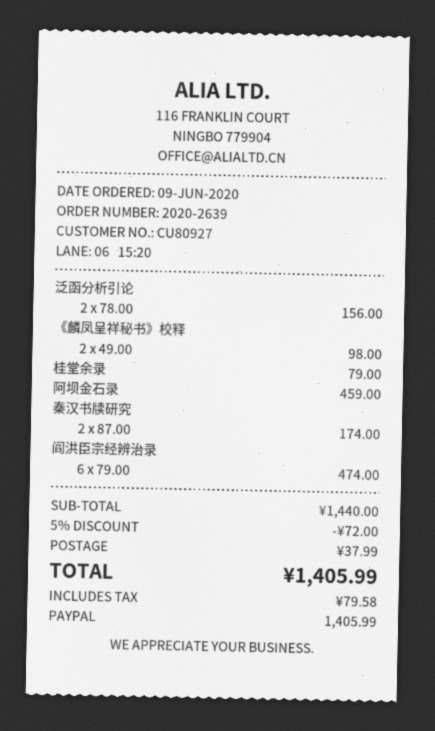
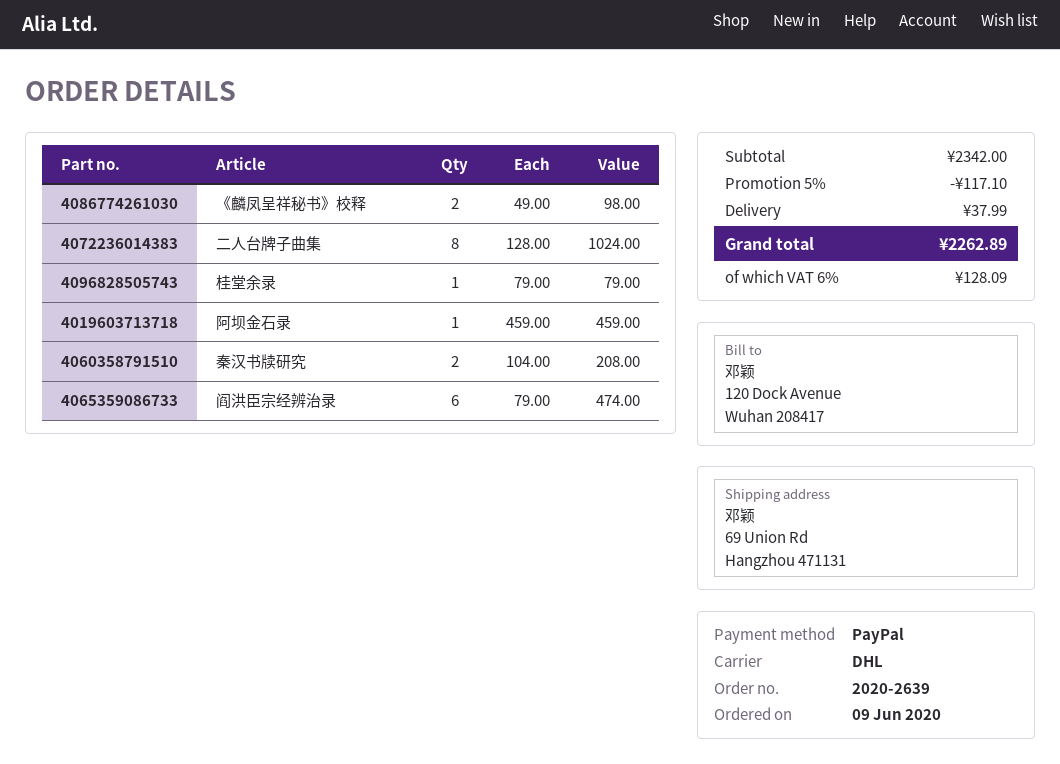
泛函分析引论: 2 x 78.00 = 156.00 -> none
秦汉书牍研究: 2 x 87.00 = 174.00 -> 2 x 104.00 = 208.00
二人台牌子曲集: none -> 8 x 128.00 = 1024.00
subtotal: 1440.00 -> 2342.00
discount: 5% = 72.00 -> 5% = 117.10
tax: 79.58 -> 128.09
total: 1405.99 -> 2262.89

